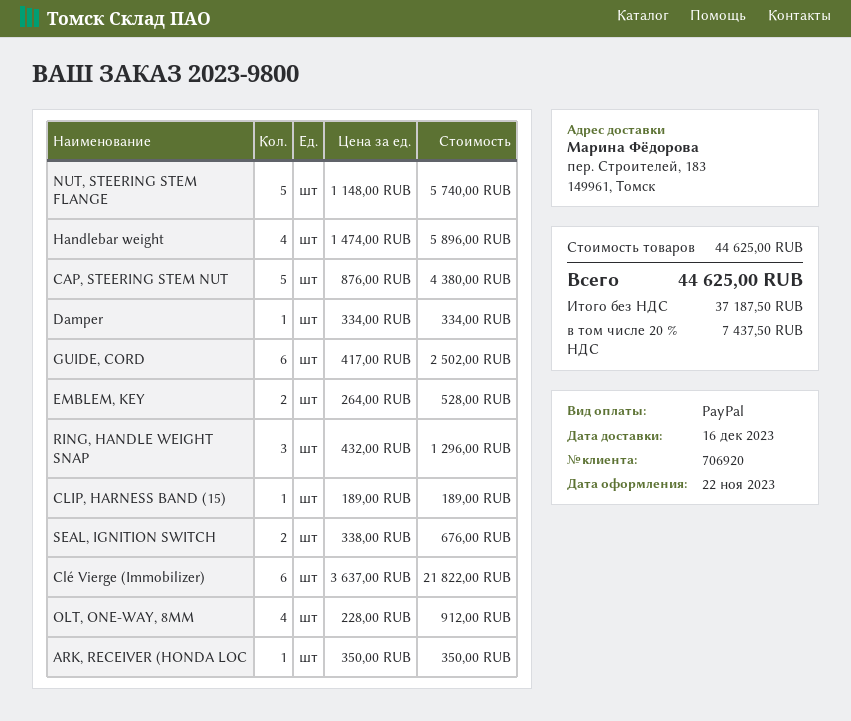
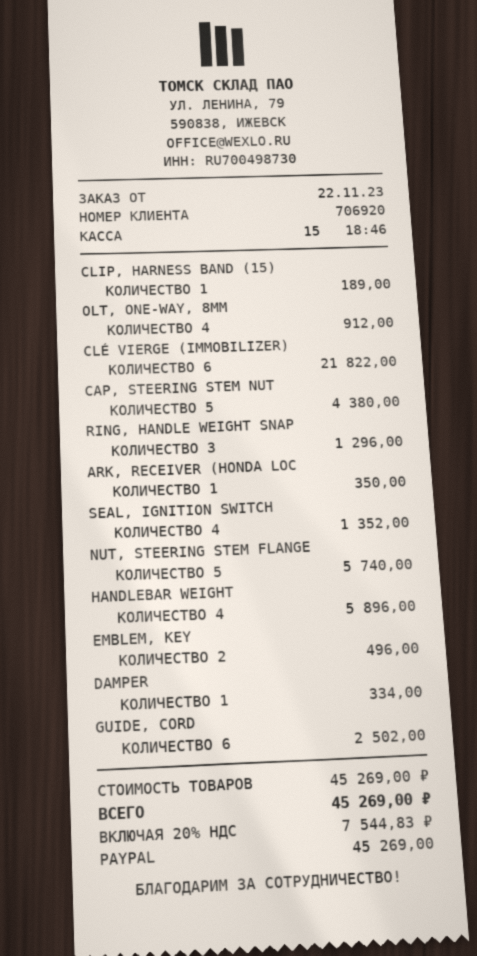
EMBLEM, KEY: 2 for 528.00 -> 2 for 496.00
SEAL, IGNITION SWITCH: 2 for 676.00 -> 4 for 1352.00
subtotal: 44625.00 -> 45269.00
tax: 20% = 7437.50 -> 20% = 7544.83
total: 44625.00 -> 45269.00

